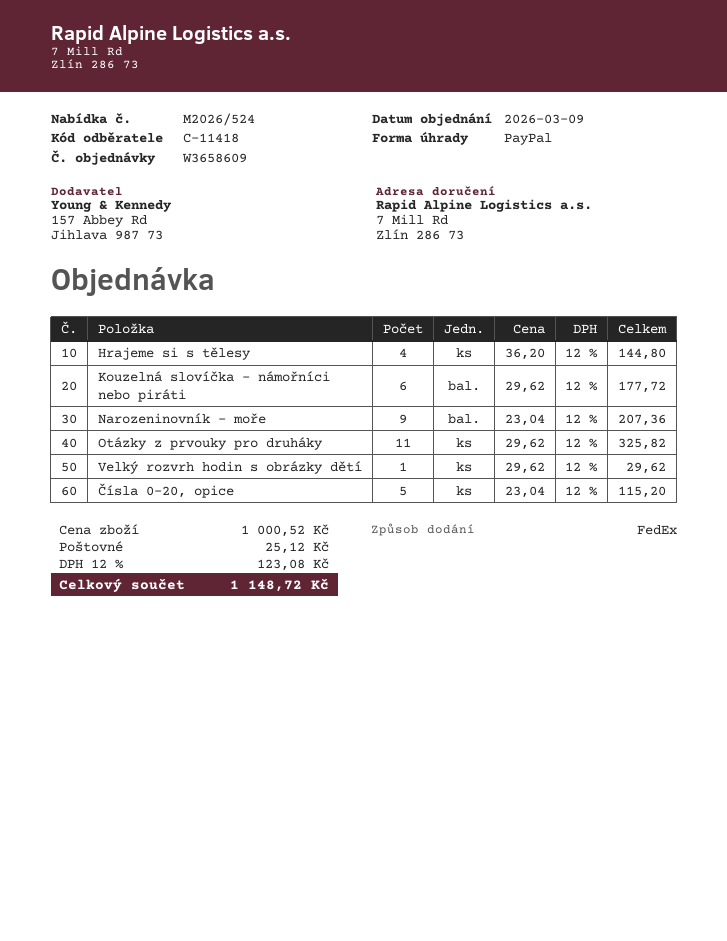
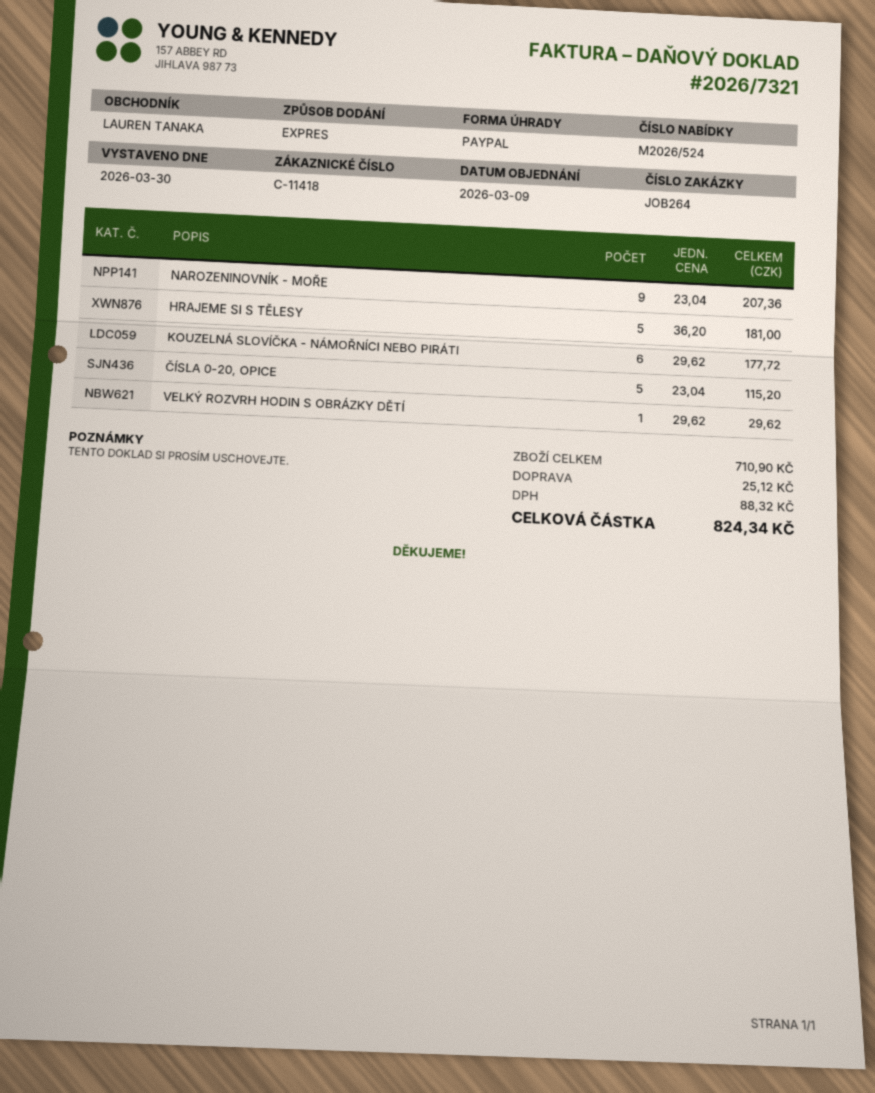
shipping method: FedEx -> express
Hrajeme si s tělesy: 4 x 36.20 = 144.80 -> 5 x 36.20 = 181.00
Otázky z prvouky pro druháky: 11 x 29.62 = 325.82 -> none
subtotal: 1000.52 -> 710.90
tax: 123.08 -> 88.32
total: 1148.72 -> 824.34

